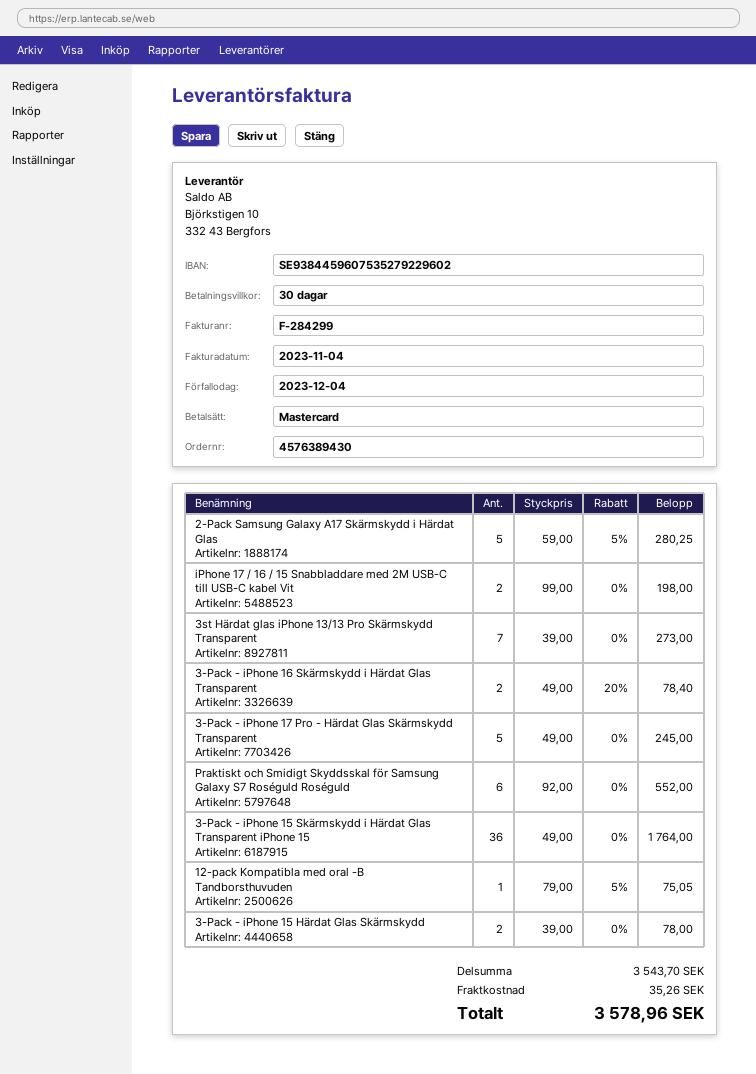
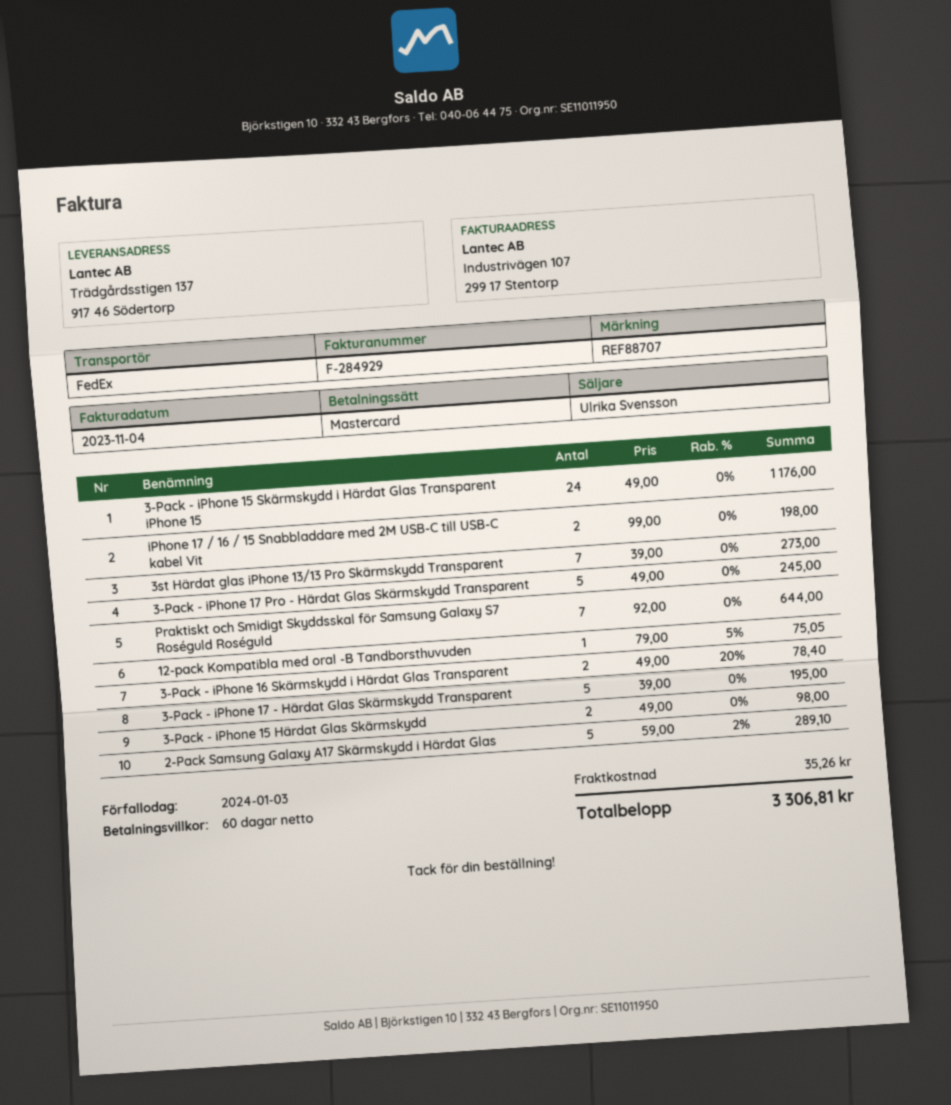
invoice number: F-284299 -> F-284929
payment terms: 30 days -> 60 days
due date: 2023-12-04 -> 2024-01-03
2-Pack Samsung Galaxy A17 Skärmskydd i Härdat Glas: 5 x 59.00 - 5% = 280.25 -> 5 x 59.00 - 2% = 289.10
Praktiskt och Smidigt Skyddsskal för Samsung Galaxy S7 Roséguld Roséguld: 6 x 92.00 = 552.00 -> 7 x 92.00 = 644.00
3-Pack - iPhone 15 Skärmskydd i Härdat Glas Transparent iPhone 15: 36 x 49.00 = 1764.00 -> 24 x 49.00 = 1176.00
3-Pack - iPhone 15 Härdat Glas Skärmskydd: 2 x 39.00 = 78.00 -> 2 x 49.00 = 98.00
3-Pack - iPhone 17 - Härdat Glas Skärmskydd Transparent: none -> 5 x 39.00 = 195.00
total: 3578.96 -> 3306.81

